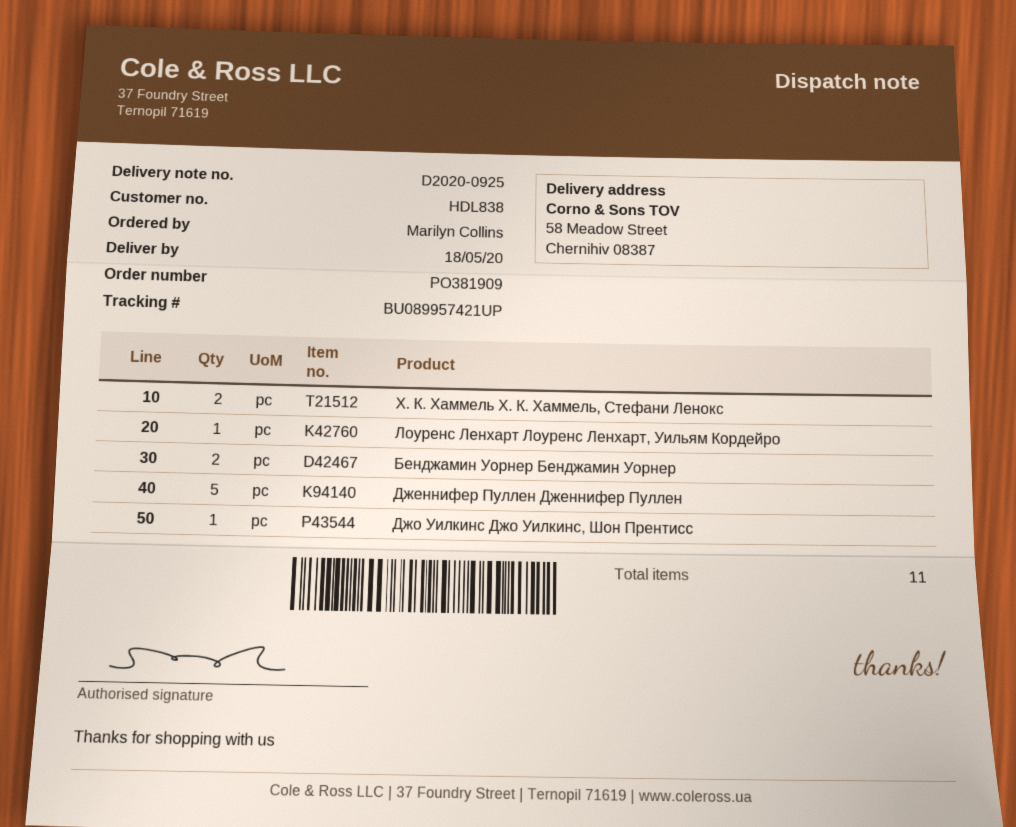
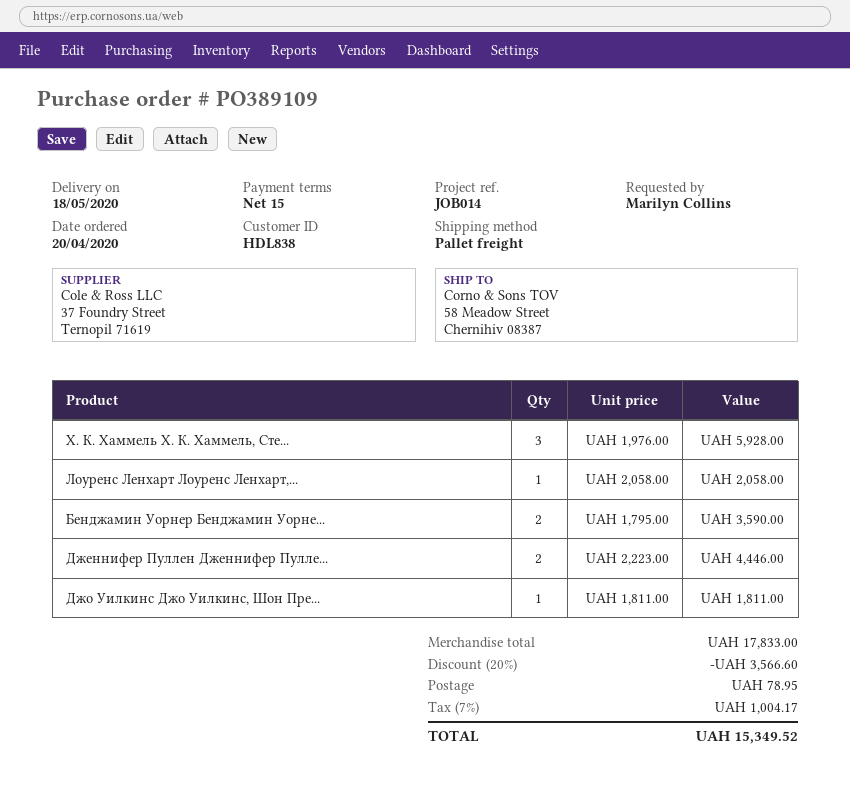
order number: PO381909 -> PO389109
Х. К. Хаммель Х. К. Хаммель, Стефани Ленокс: 2 -> 3
Дженнифер Пуллен Дженнифер Пуллен: 5 -> 2

